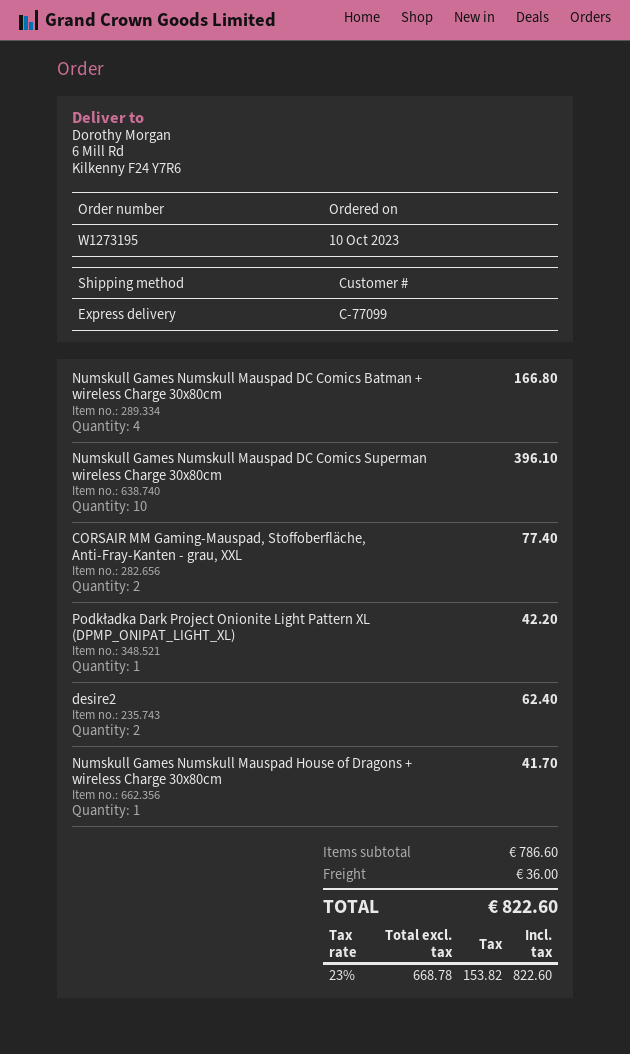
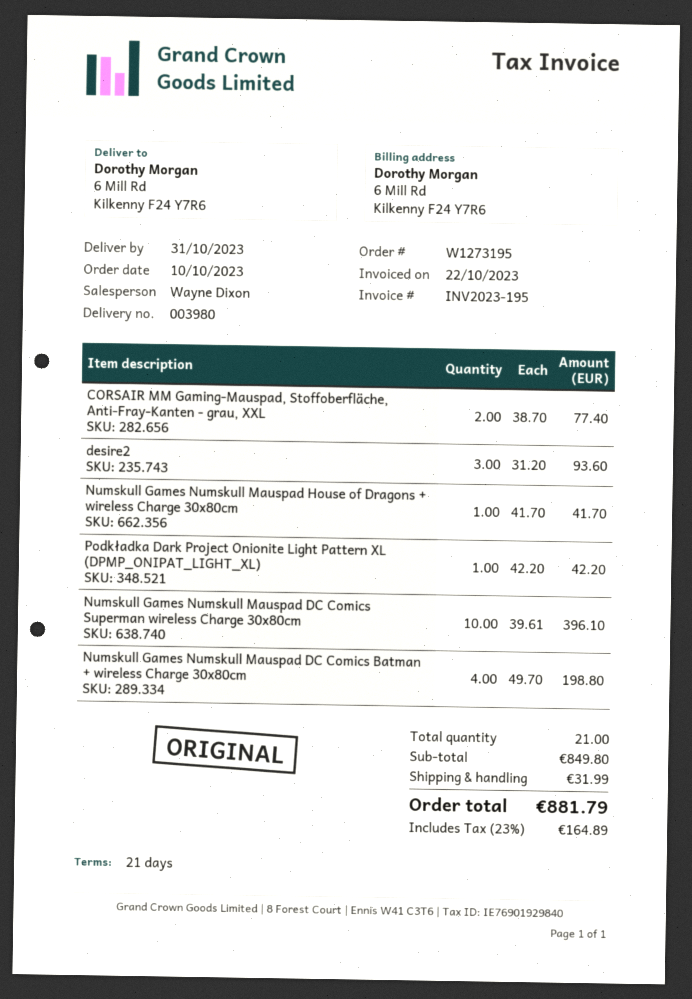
Numskull Games Numskull Mauspad DC Comics Batman + wireless Charge 30x80cm: 4 for 166.80 -> 4 for 198.80
desire2: 2 for 62.40 -> 3 for 93.60
subtotal: 786.60 -> 849.80
shipping: 36.00 -> 31.99
tax: 23% = 153.82 -> 23% = 164.89
total: 822.60 -> 881.79

